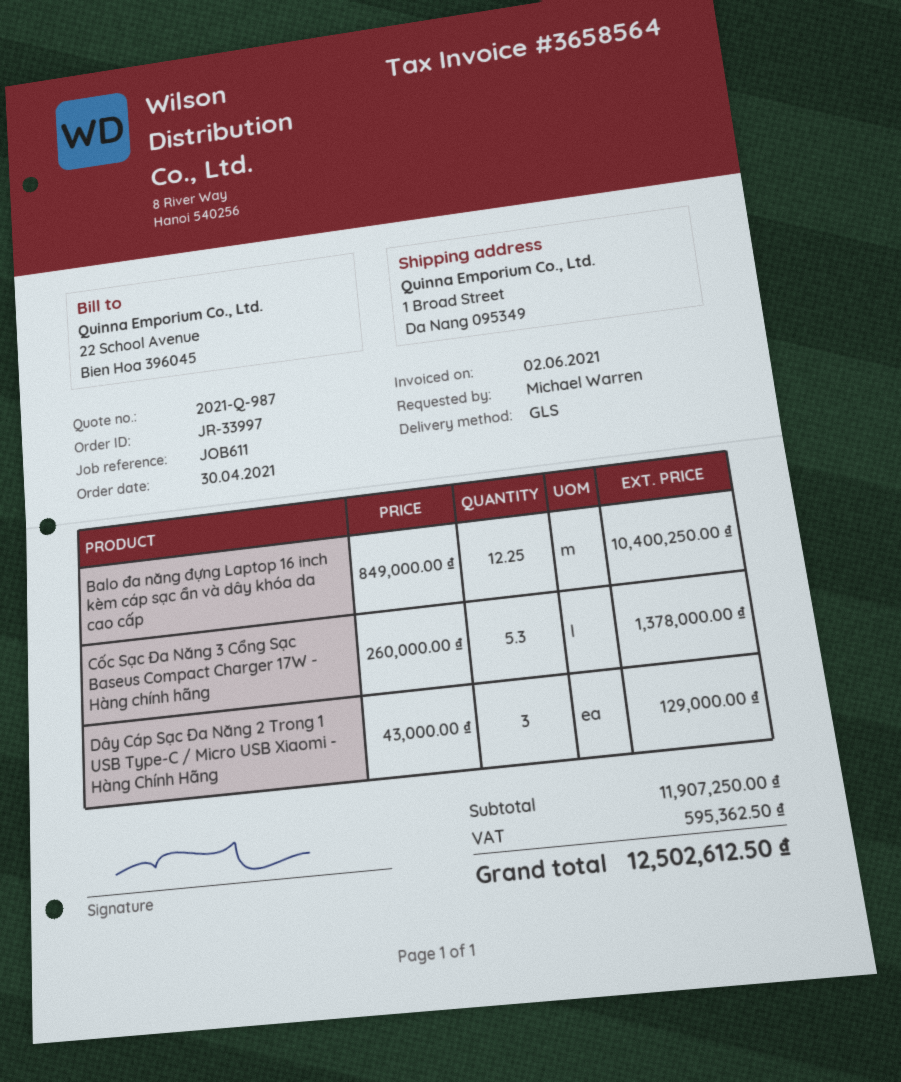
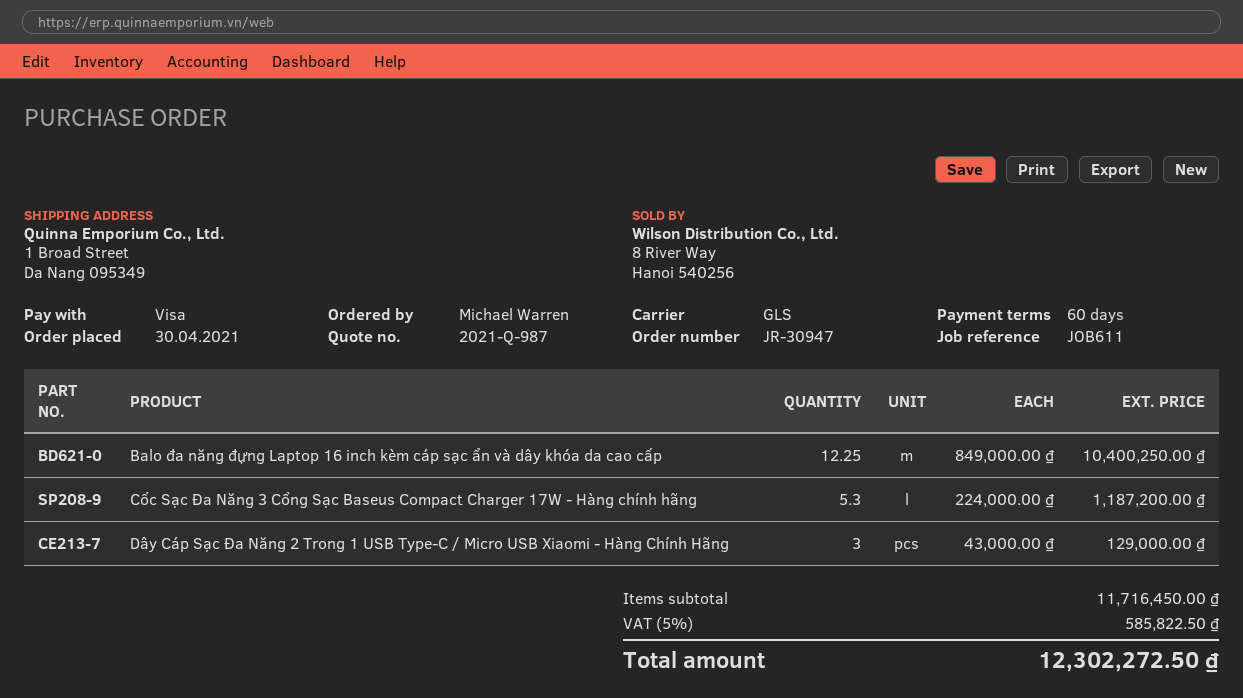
order number: JR-33997 -> JR-30947
Cốc Sạc Đa Năng 3 Cổng Sạc Baseus Compact Charger 17W - Hàng chính hãng: 5.3 x 260000.00 = 1378000.00 -> 5.3 x 224000.00 = 1187200.00
subtotal: 11907250.00 -> 11716450.00
tax: 595362.50 -> 585822.50
total: 12502612.50 -> 12302272.50

